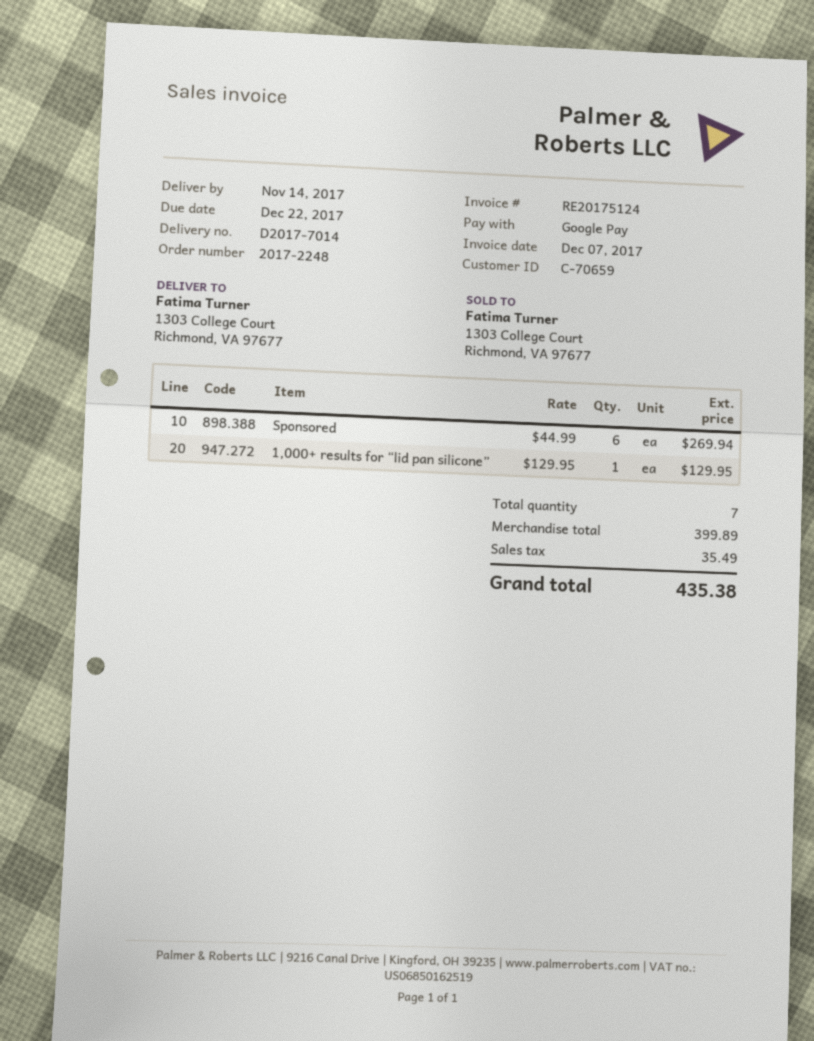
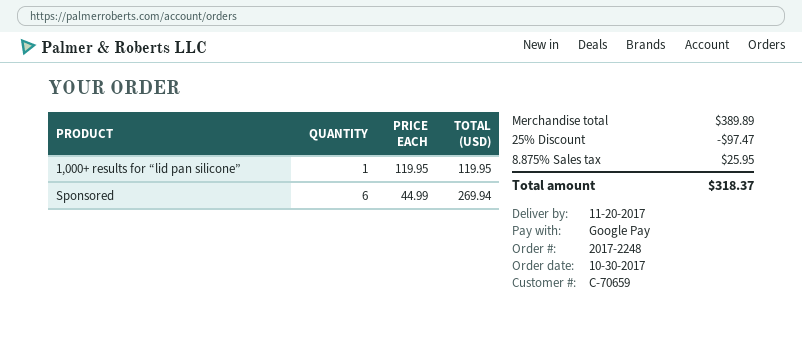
delivery date: 2017-11-14 -> 2017-11-20
1,000+ results for “lid pan silicone”: 1 x 129.95 = 129.95 -> 1 x 119.95 = 119.95
subtotal: 399.89 -> 389.89
discount: none -> 25% = 97.47
tax: 35.49 -> 25.95
total: 435.38 -> 318.37

